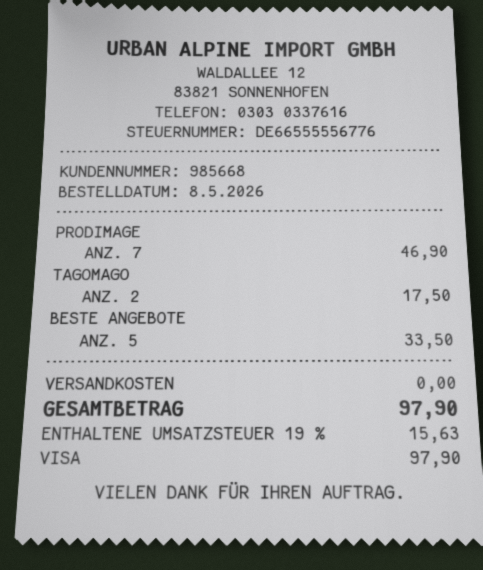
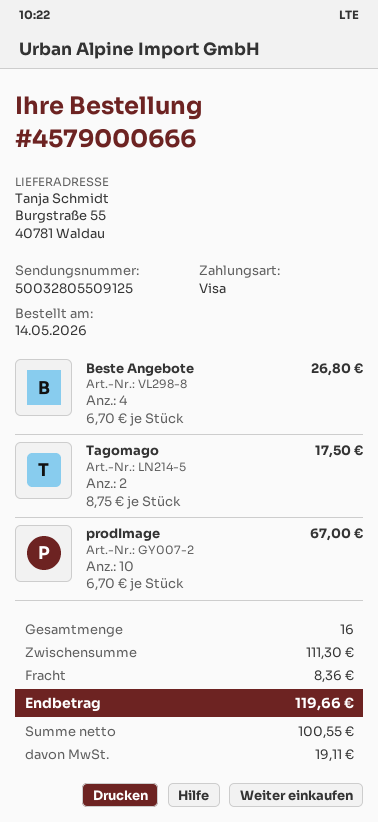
order date: 2026-05-08 -> 2026-05-14
PRODIMAGE: 7 for 46.90 -> 10 for 67.00
BESTE ANGEBOTE: 5 for 33.50 -> 4 for 26.80
shipping: 0.00 -> 8.36
tax: 15.63 -> 19.11
total: 97.90 -> 119.66

